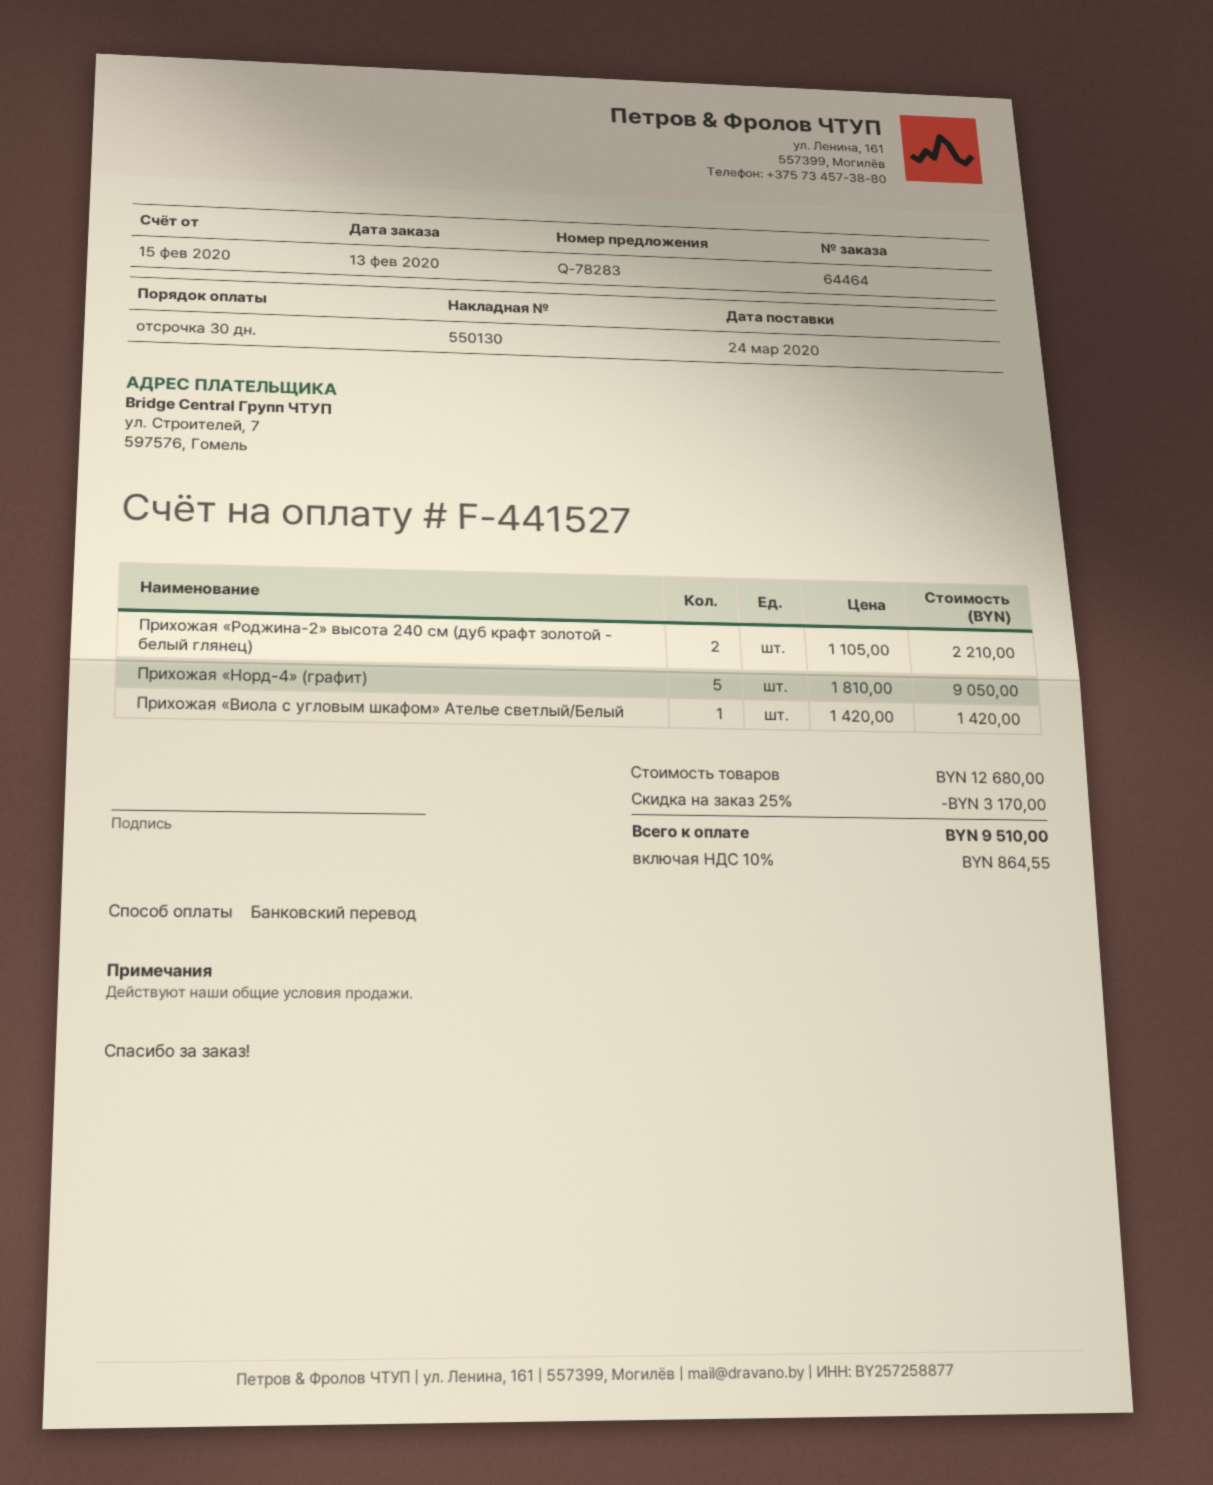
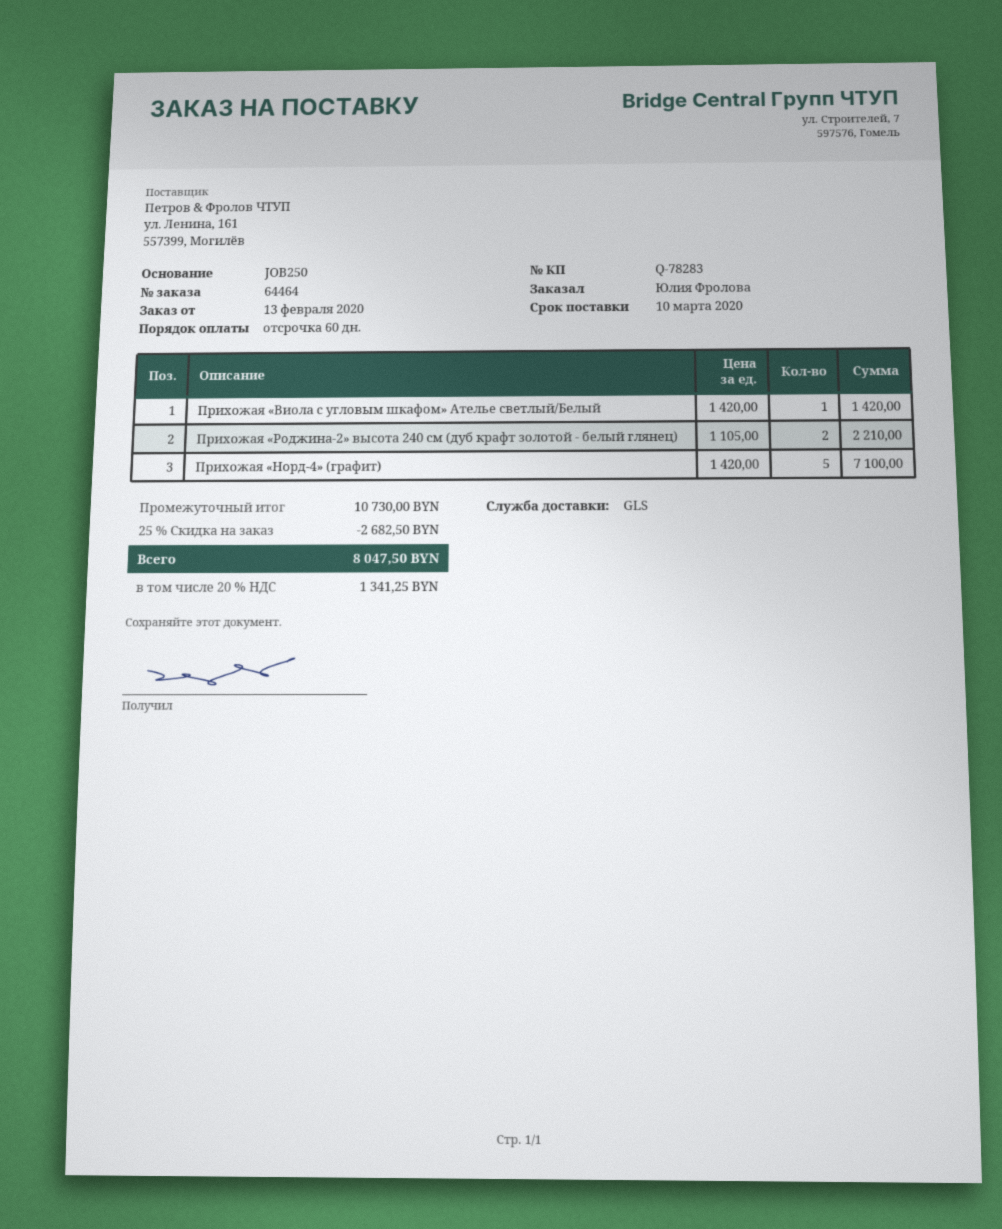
delivery date: 2020-03-24 -> 2020-03-10
payment terms: 30 days -> 60 days
Прихожая «Норд-4» (графит): 5 x 1810.00 = 9050.00 -> 5 x 1420.00 = 7100.00
subtotal: 12680.00 -> 10730.00
discount: 25% = 3170.00 -> 25% = 2682.50
tax: 10% = 864.55 -> 20% = 1341.25
total: 9510.00 -> 8047.50

